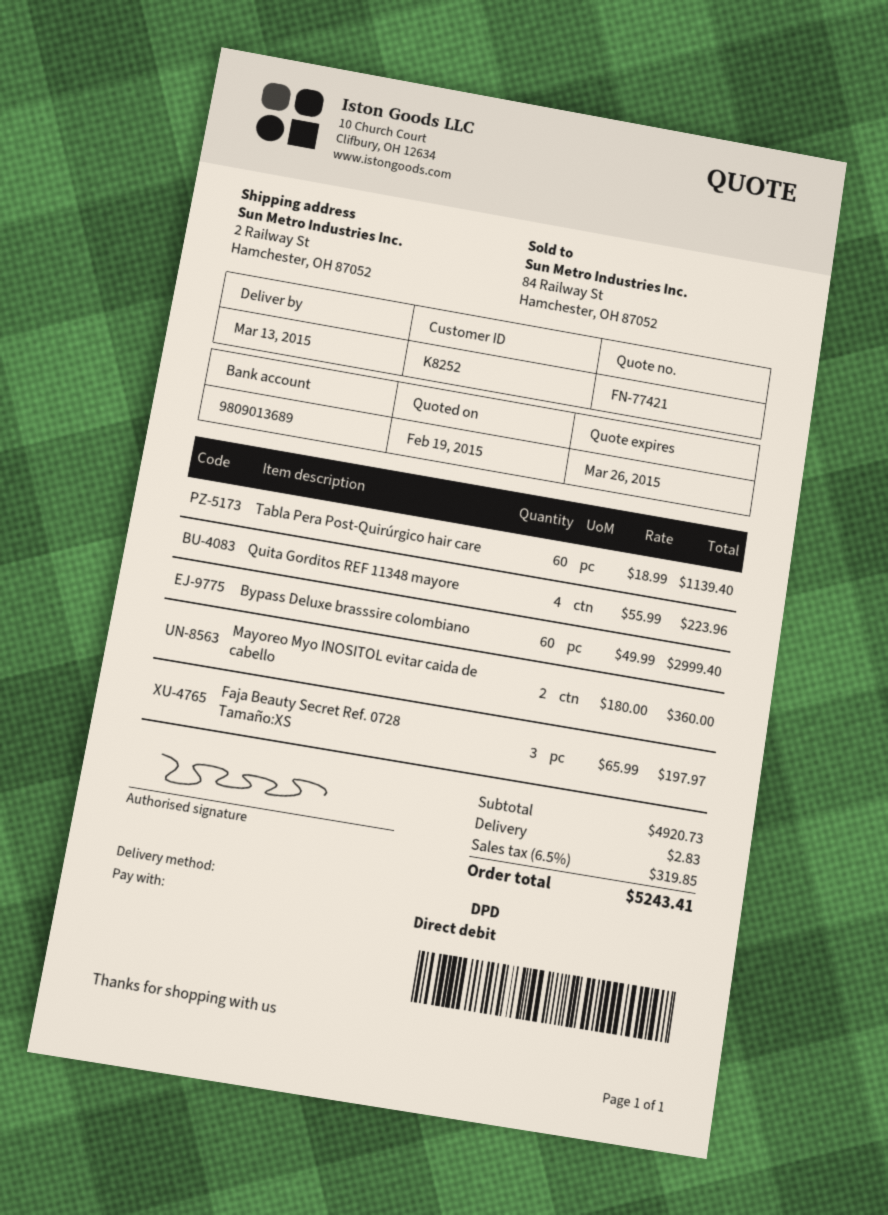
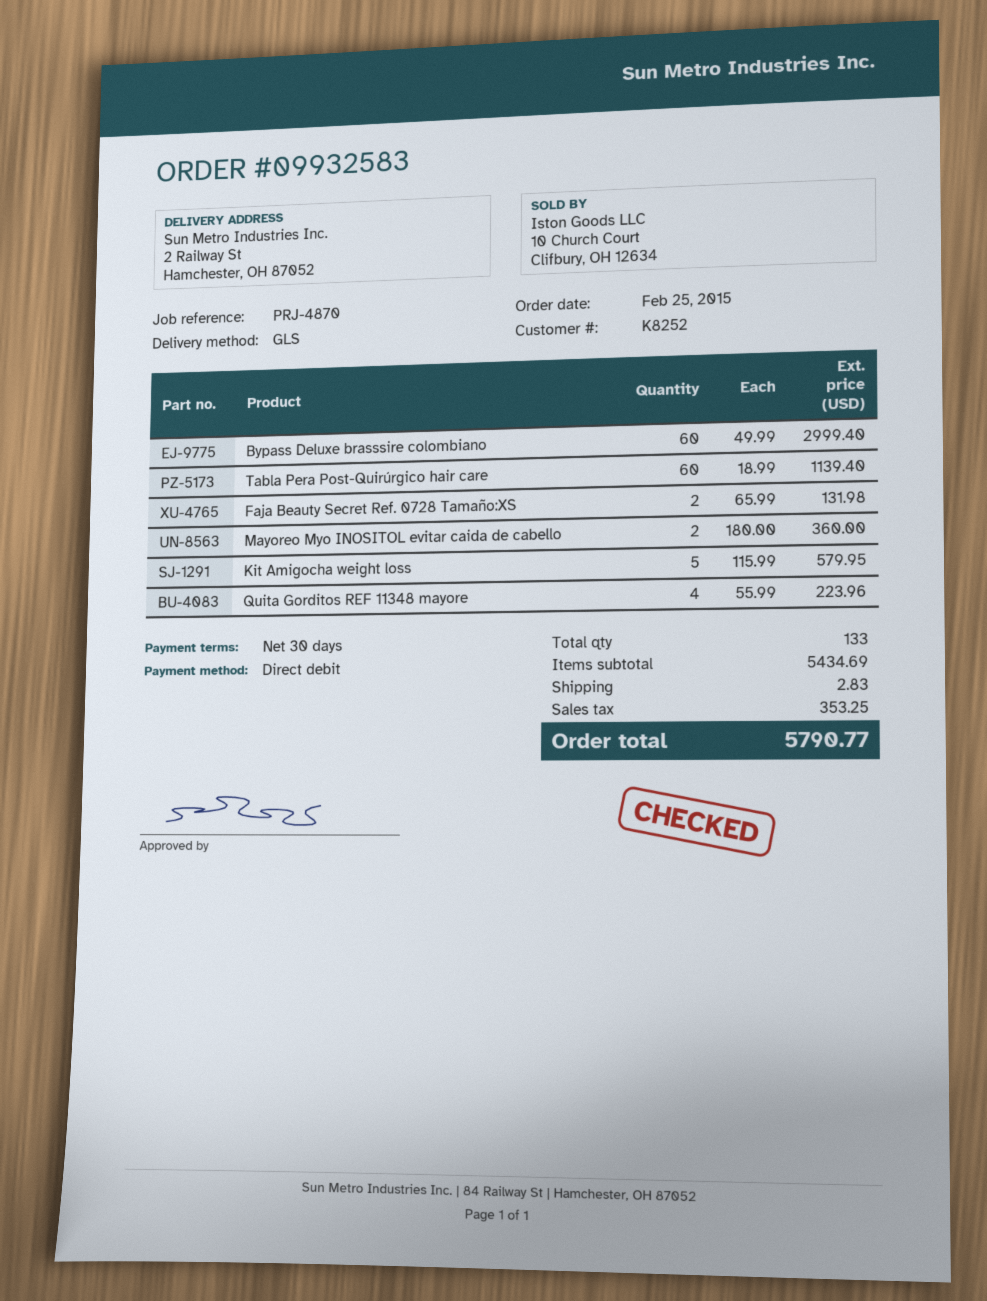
shipping method: DPD -> GLS
Faja Beauty Secret Ref. 0728 Tamaño:XS: 3 x 65.99 = 197.97 -> 2 x 65.99 = 131.98
Kit Amigocha weight loss: none -> 5 x 115.99 = 579.95
subtotal: 4920.73 -> 5434.69
tax: 319.85 -> 353.25
total: 5243.41 -> 5790.77

